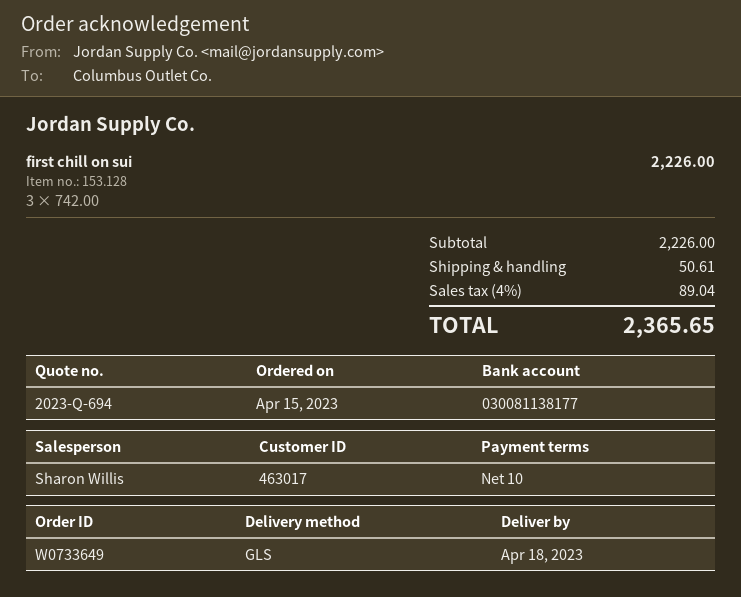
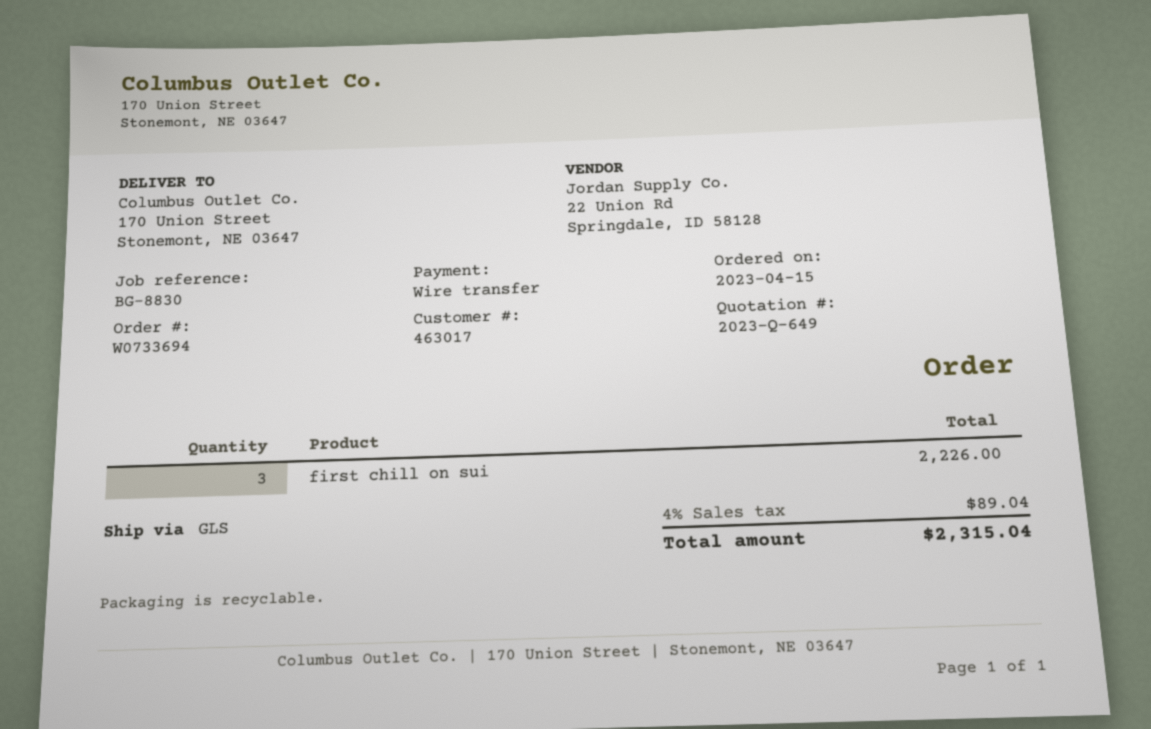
quote number: 2023-Q-694 -> 2023-Q-649
order number: W0733649 -> W0733694
shipping: 50.61 -> none
total: 2365.65 -> 2315.04

